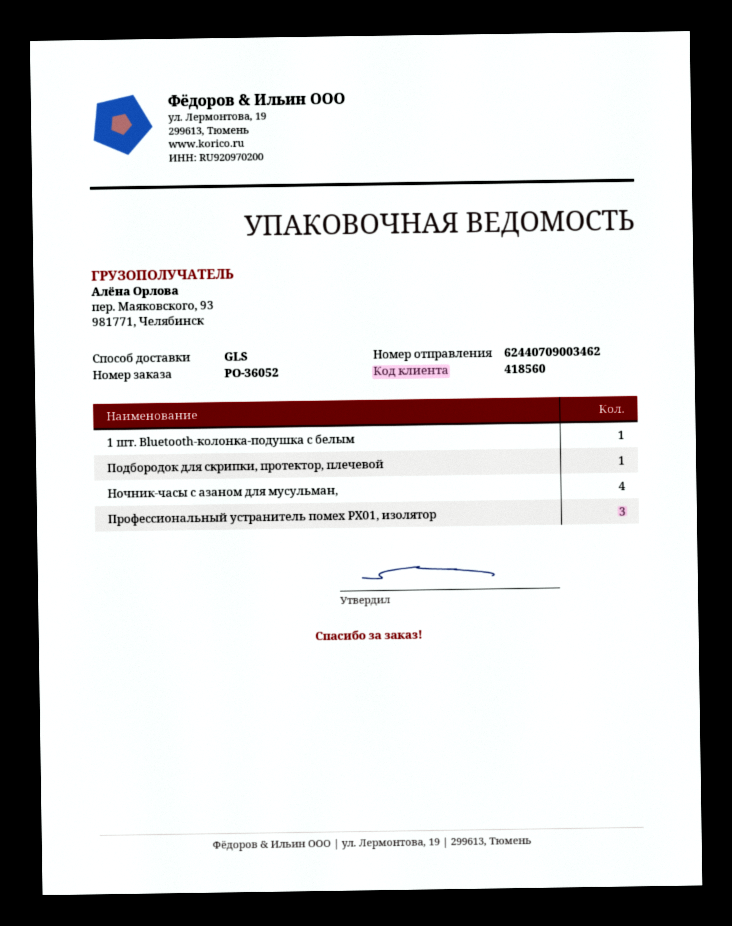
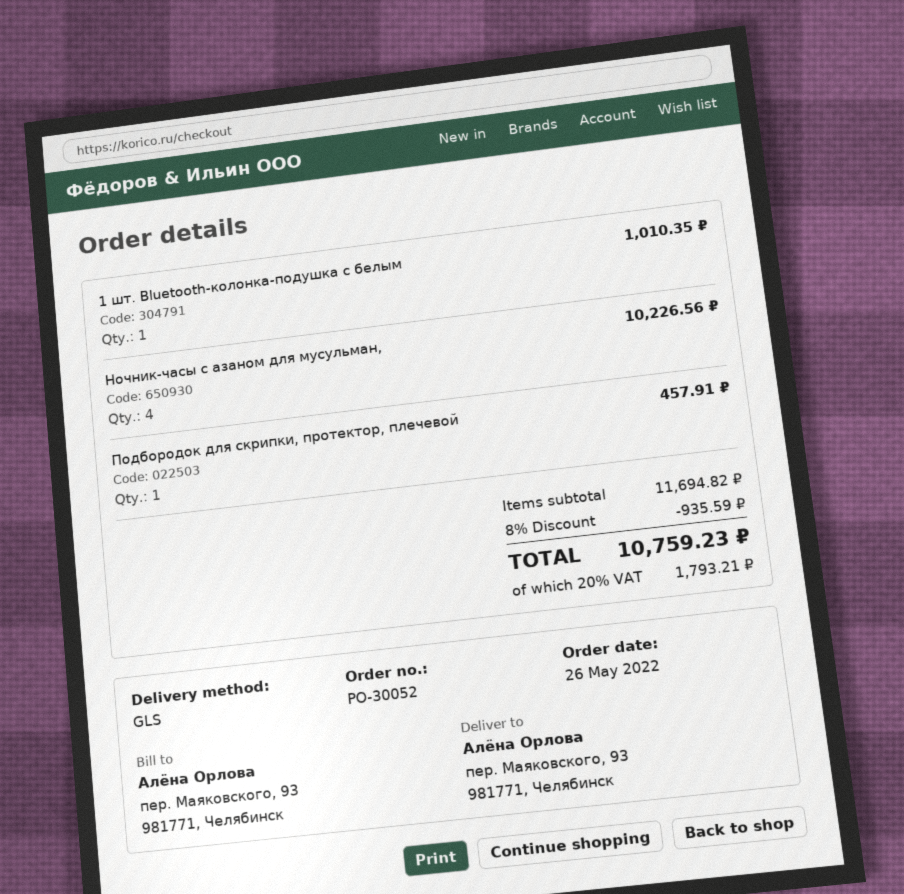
order number: PO-36052 -> PO-30052
Профессиональный устранитель помех PX01, изолятор: 3 -> none

